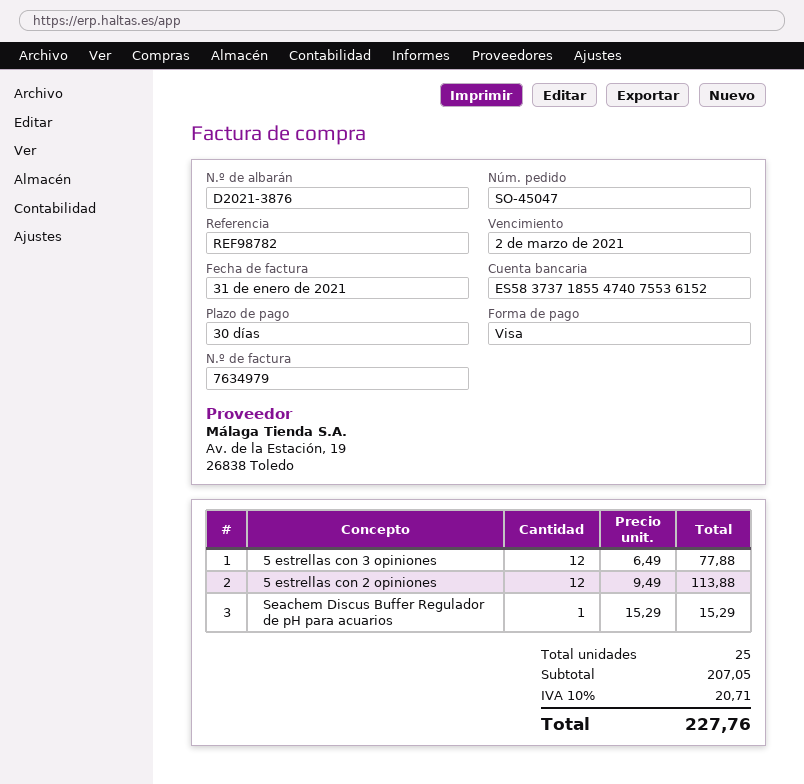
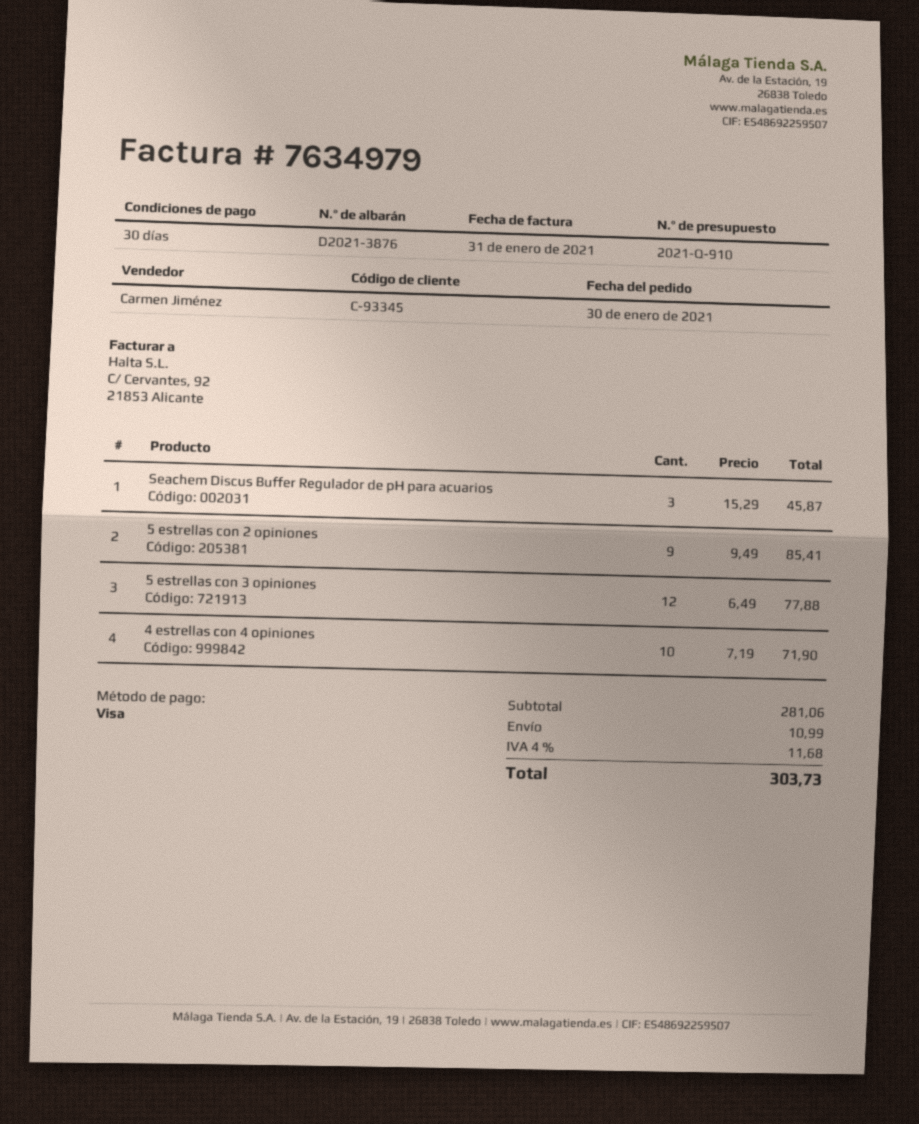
5 estrellas con 2 opiniones: 12 x 9.49 = 113.88 -> 9 x 9.49 = 85.41
Seachem Discus Buffer Regulador de pH para acuarios: 1 x 15.29 = 15.29 -> 3 x 15.29 = 45.87
4 estrellas con 4 opiniones: none -> 10 x 7.19 = 71.90
subtotal: 207.05 -> 281.06
shipping: none -> 10.99
tax: 10% = 20.71 -> 4% = 11.68
total: 227.76 -> 303.73

